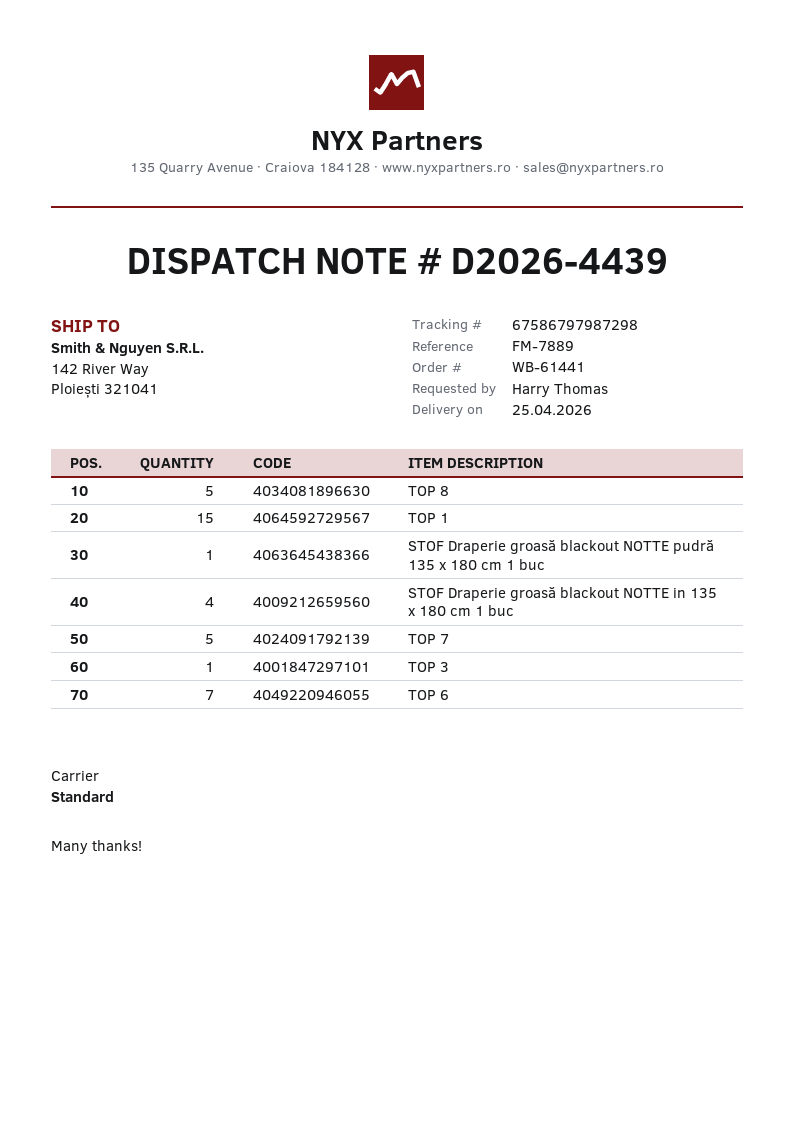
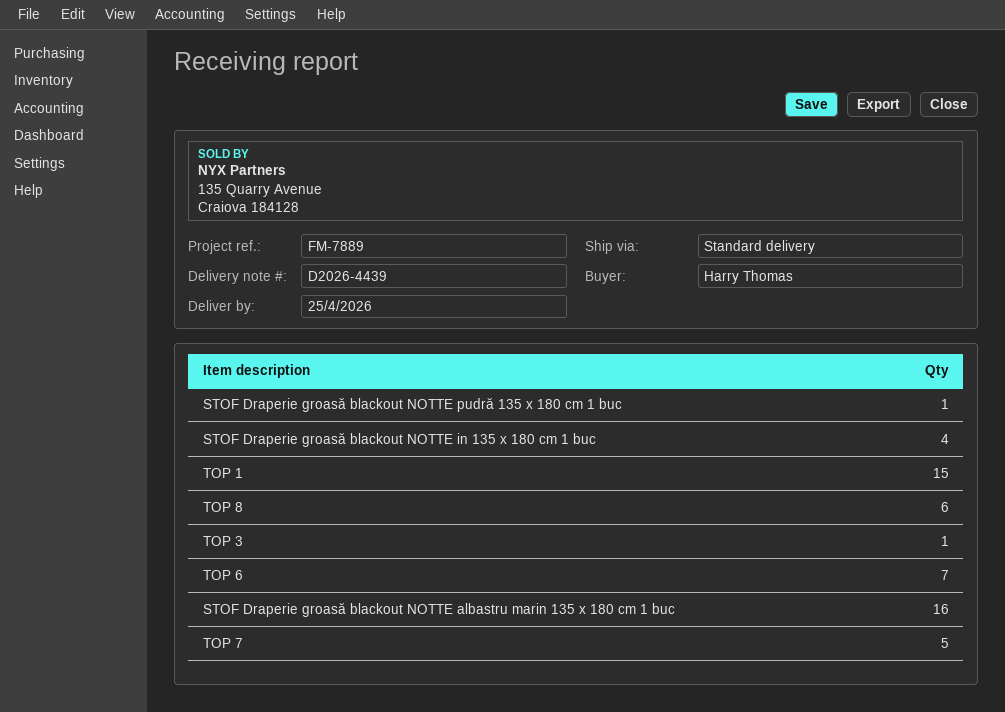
TOP 8: 5 -> 6
STOF Draperie groasă blackout NOTTE albastru marin 135 x 180 cm 1 buc: none -> 16

